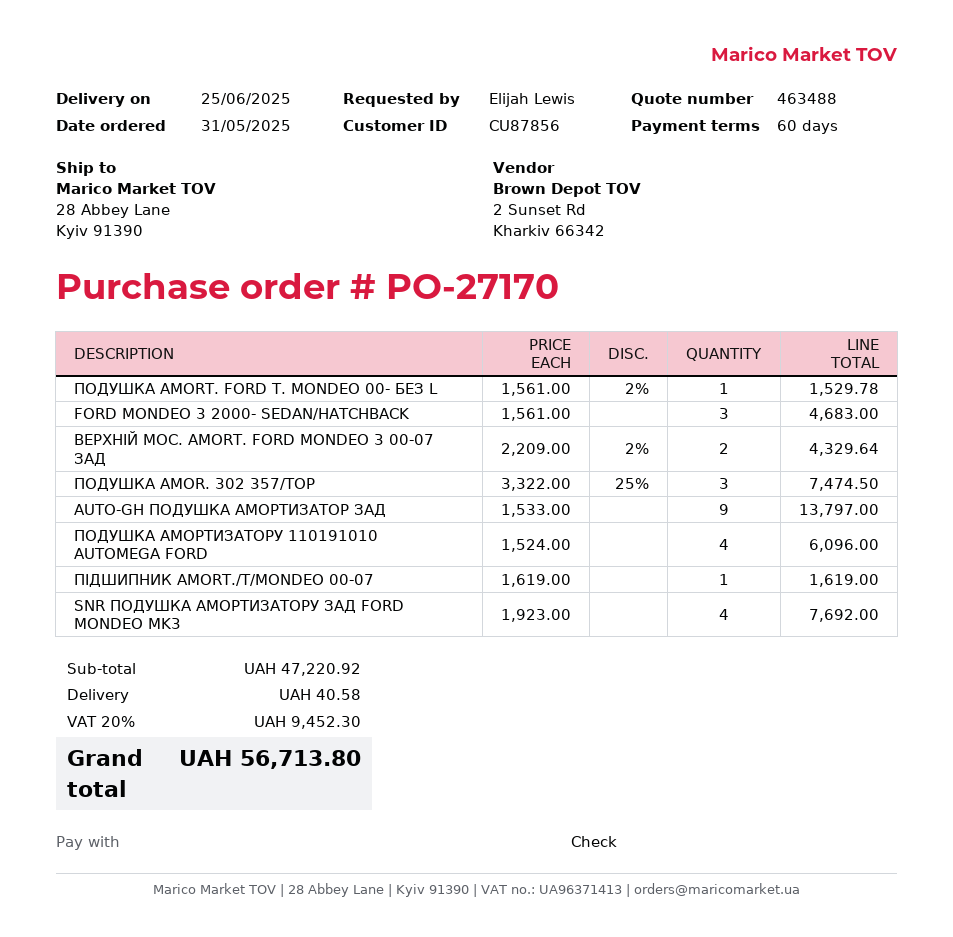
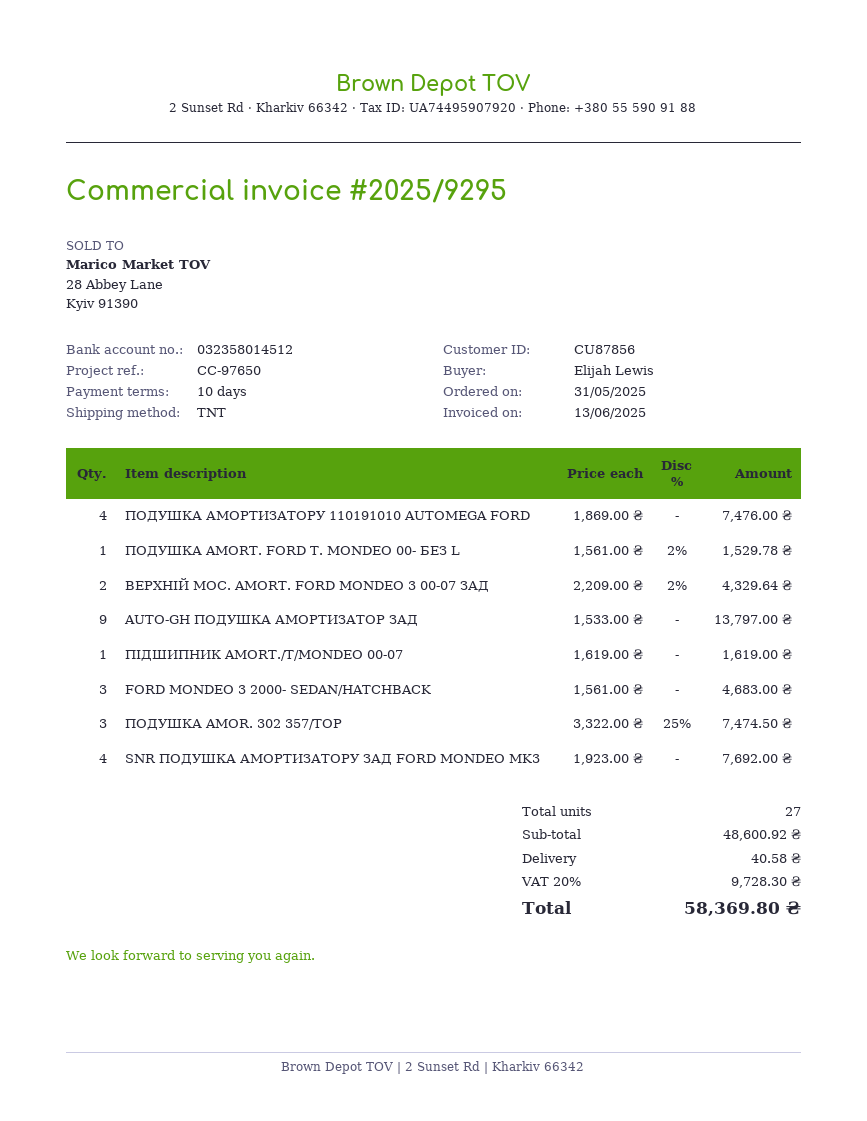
payment terms: 60 days -> 10 days
ПОДУШКА АМОРТИЗАТОРУ 110191010 AUTOMEGA FORD: 4 x 1524.00 = 6096.00 -> 4 x 1869.00 = 7476.00
subtotal: 47220.92 -> 48600.92
tax: 20% = 9452.30 -> 20% = 9728.30
total: 56713.80 -> 58369.80

